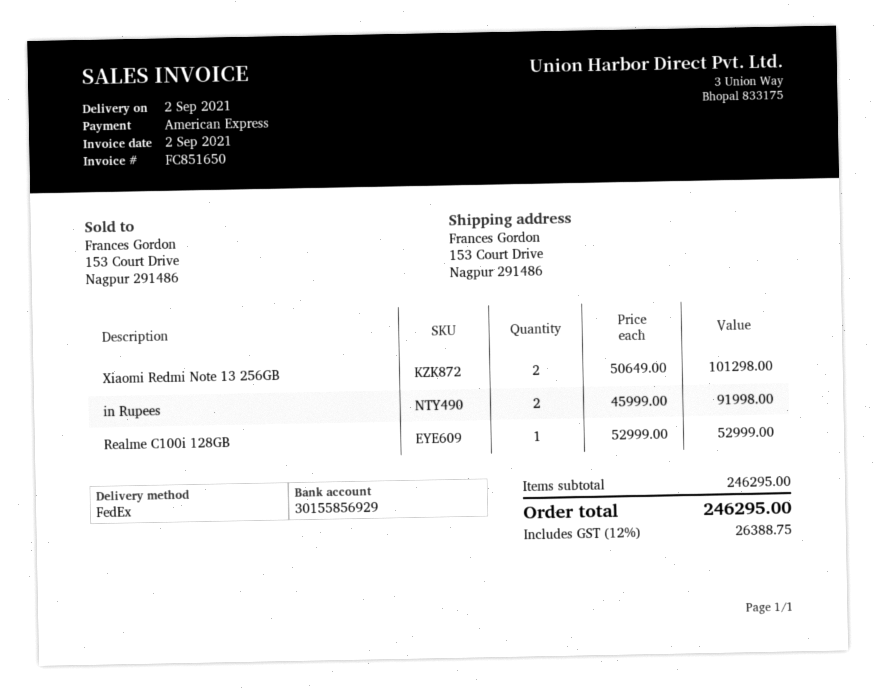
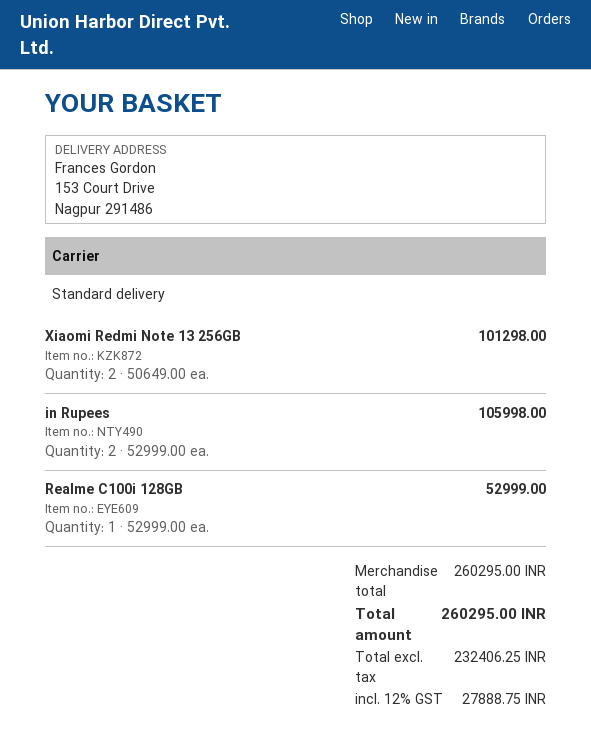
shipping method: FedEx -> standard
in Rupees: 2 x 45999.00 = 91998.00 -> 2 x 52999.00 = 105998.00
subtotal: 246295.00 -> 260295.00
tax: 12% = 26388.75 -> 12% = 27888.75
total: 246295.00 -> 260295.00

